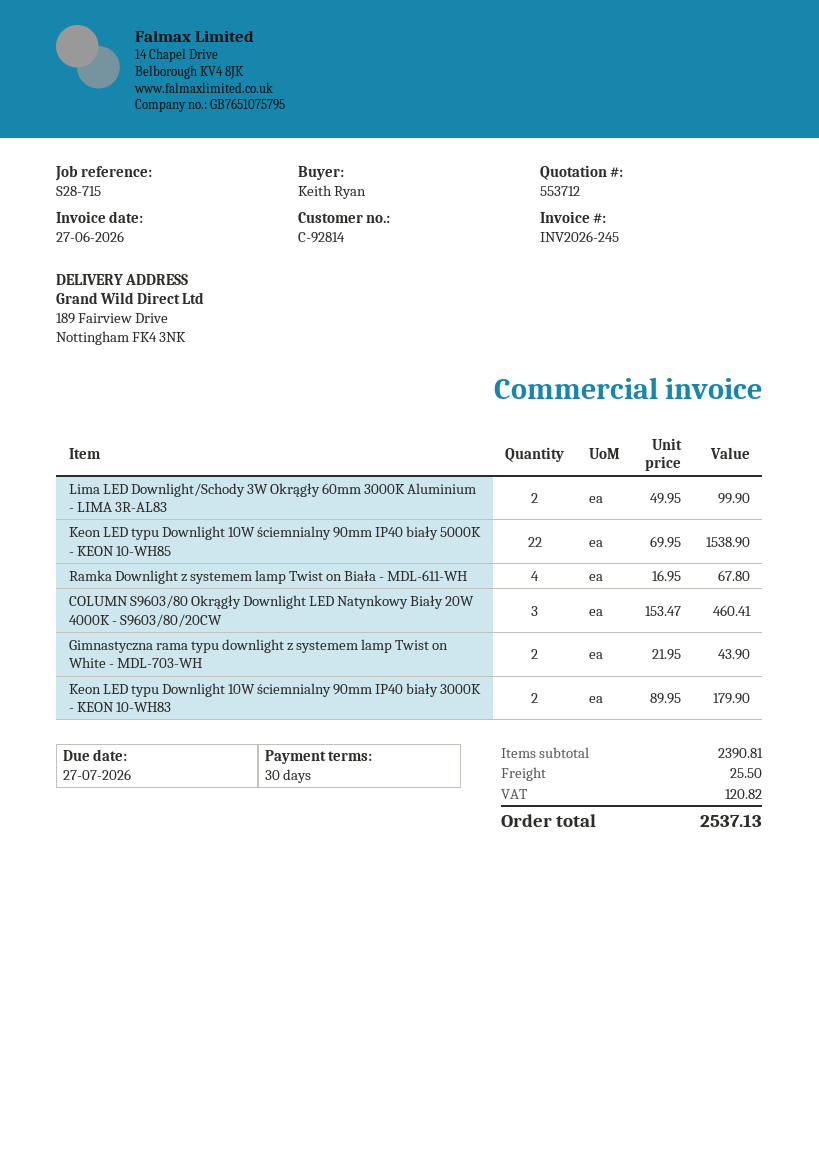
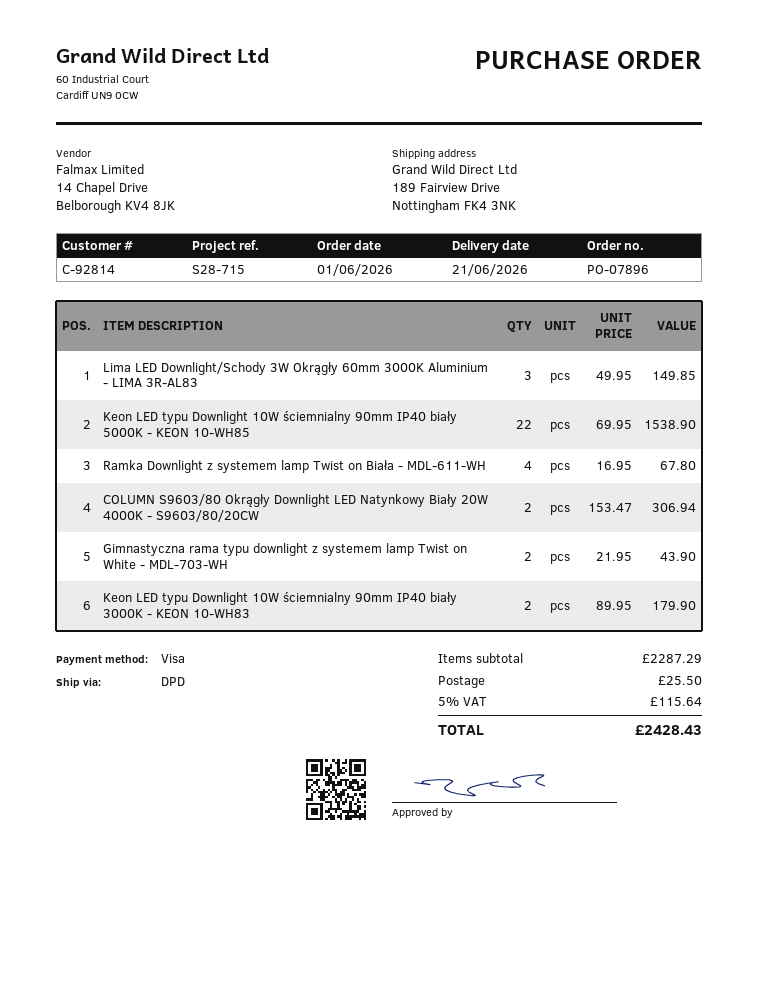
Lima LED Downlight/Schody 3W Okrągły 60mm 3000K Aluminium - LIMA 3R-AL83: 2 x 49.95 = 99.90 -> 3 x 49.95 = 149.85
COLUMN S9603/80 Okrągły Downlight LED Natynkowy Biały 20W 4000K - S9603/80/20CW: 3 x 153.47 = 460.41 -> 2 x 153.47 = 306.94
subtotal: 2390.81 -> 2287.29
tax: 120.82 -> 115.64
total: 2537.13 -> 2428.43

